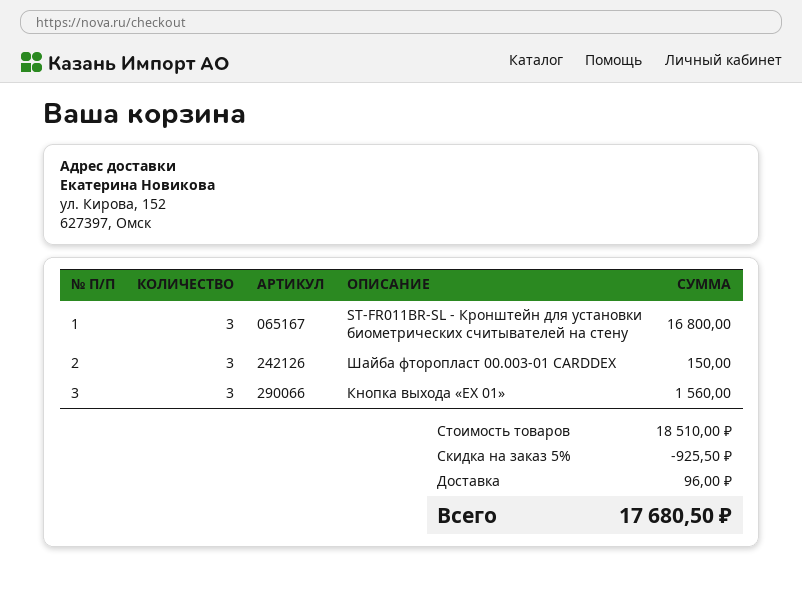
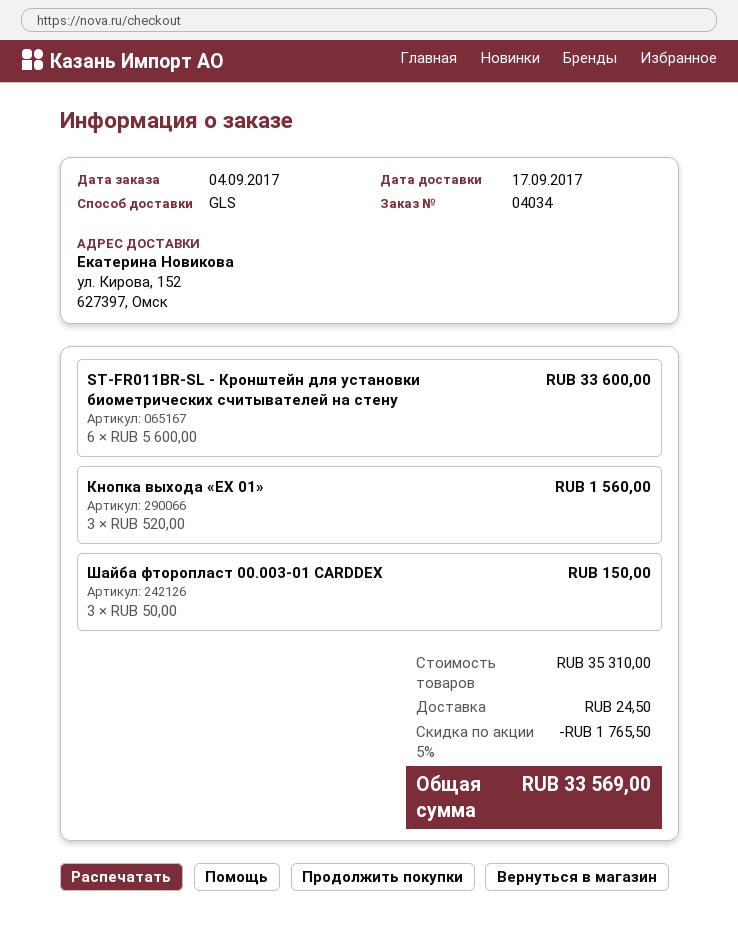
ST-FR011BR-SL - Кронштейн для установки биометрических считывателей на стену: 3 for 16800.00 -> 6 for 33600.00
subtotal: 18510.00 -> 35310.00
discount: 5% = 925.50 -> 5% = 1765.50
shipping: 96.00 -> 24.50
total: 17680.50 -> 33569.00

